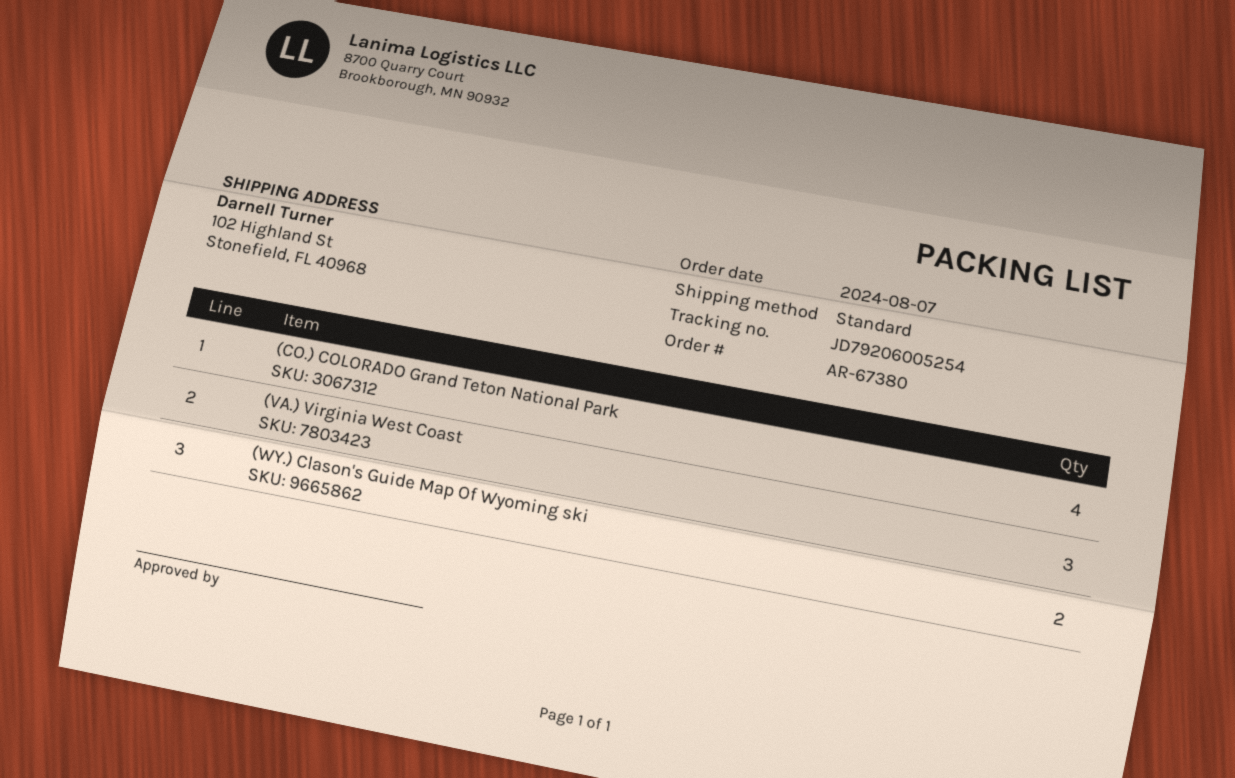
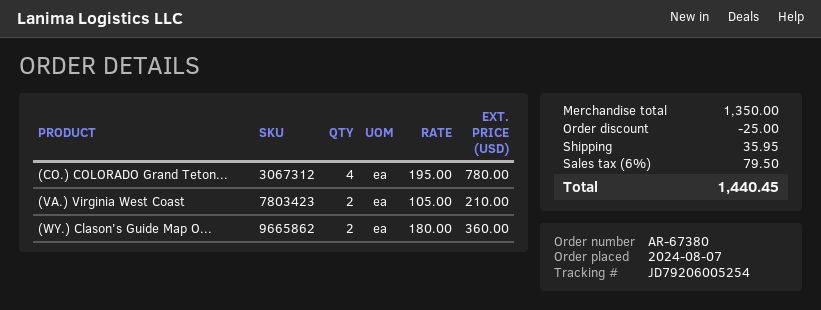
(VA.) Virginia West Coast: 3 -> 2

